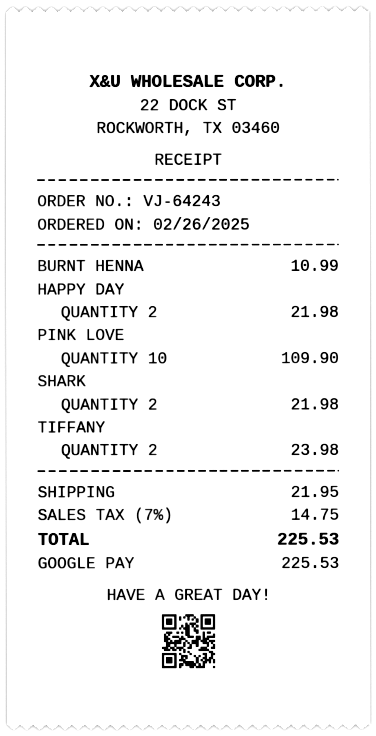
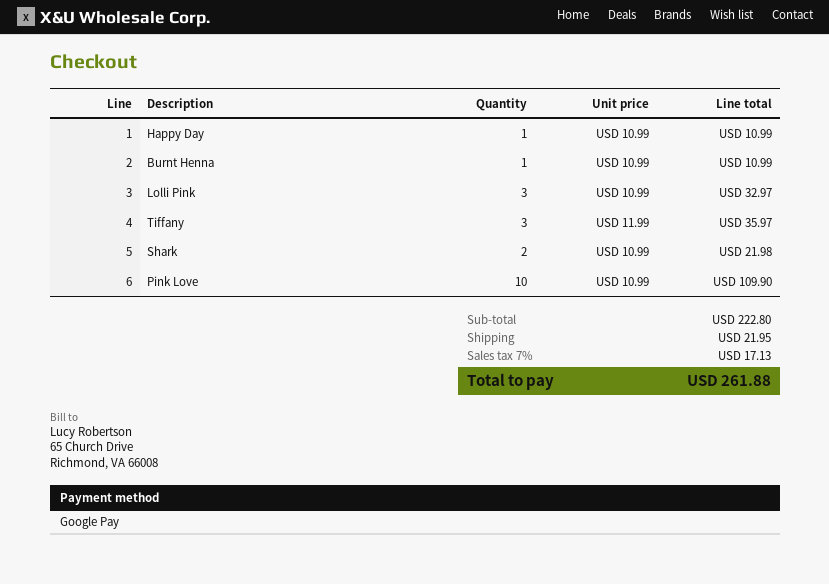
HAPPY DAY: 2 for 21.98 -> 1 for 10.99
TIFFANY: 2 for 23.98 -> 3 for 35.97
Lolli Pink: none -> 3 for 32.97
tax: 7% = 14.75 -> 7% = 17.13
total: 225.53 -> 261.88

